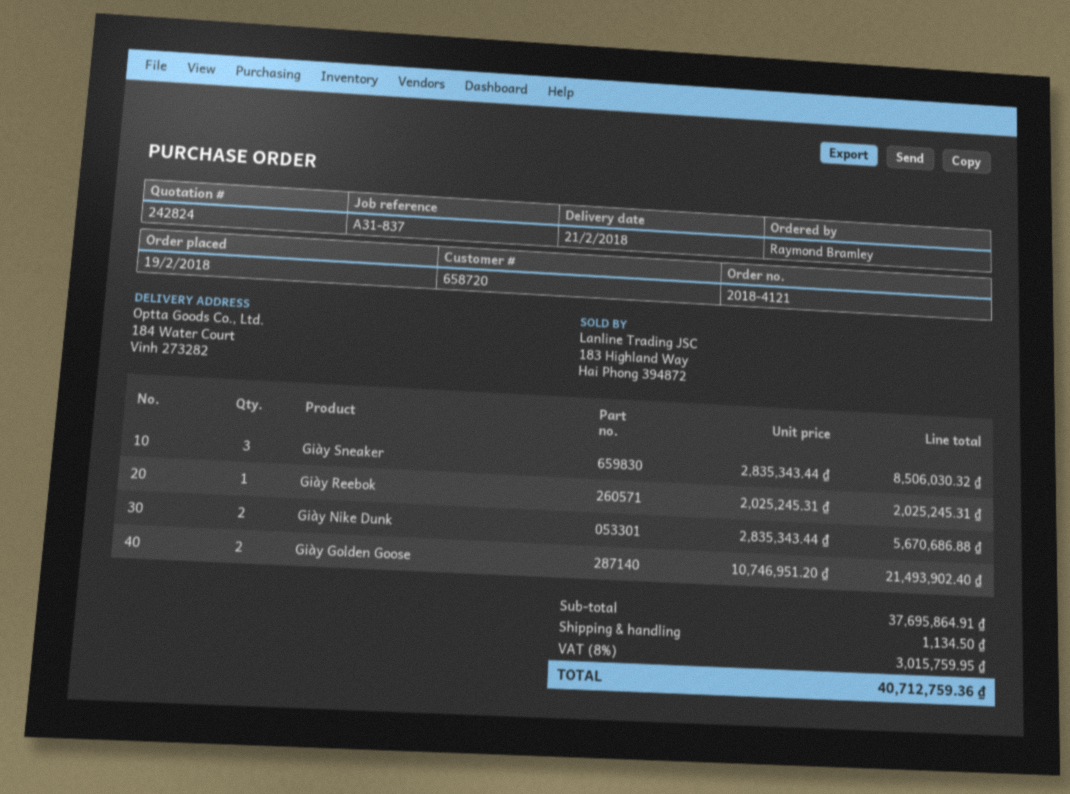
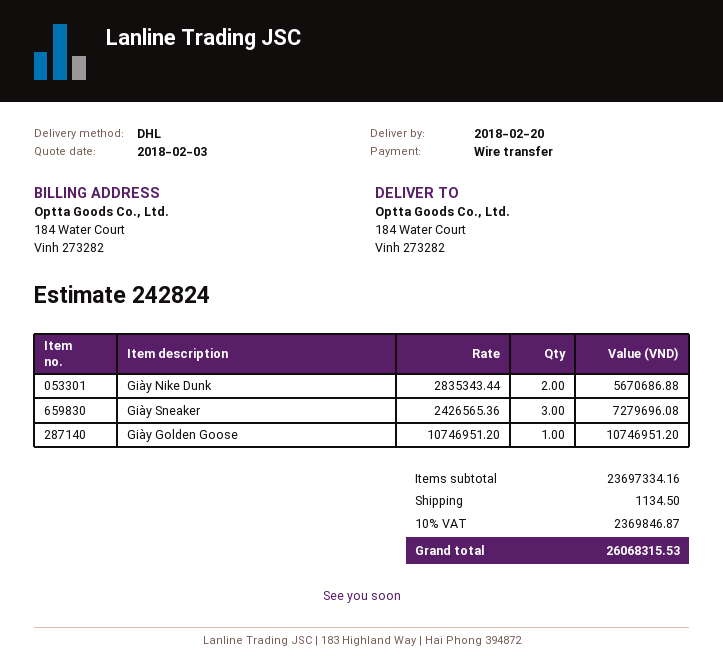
delivery date: 2018-02-21 -> 2018-02-20
Giày Sneaker: 3 x 2835343.44 = 8506030.32 -> 3 x 2426565.36 = 7279696.08
Giày Reebok: 1 x 2025245.31 = 2025245.31 -> none
Giày Golden Goose: 2 x 10746951.20 = 21493902.40 -> 1 x 10746951.20 = 10746951.20
subtotal: 37695864.91 -> 23697334.16
tax: 8% = 3015759.95 -> 10% = 2369846.87
total: 40712759.36 -> 26068315.53

